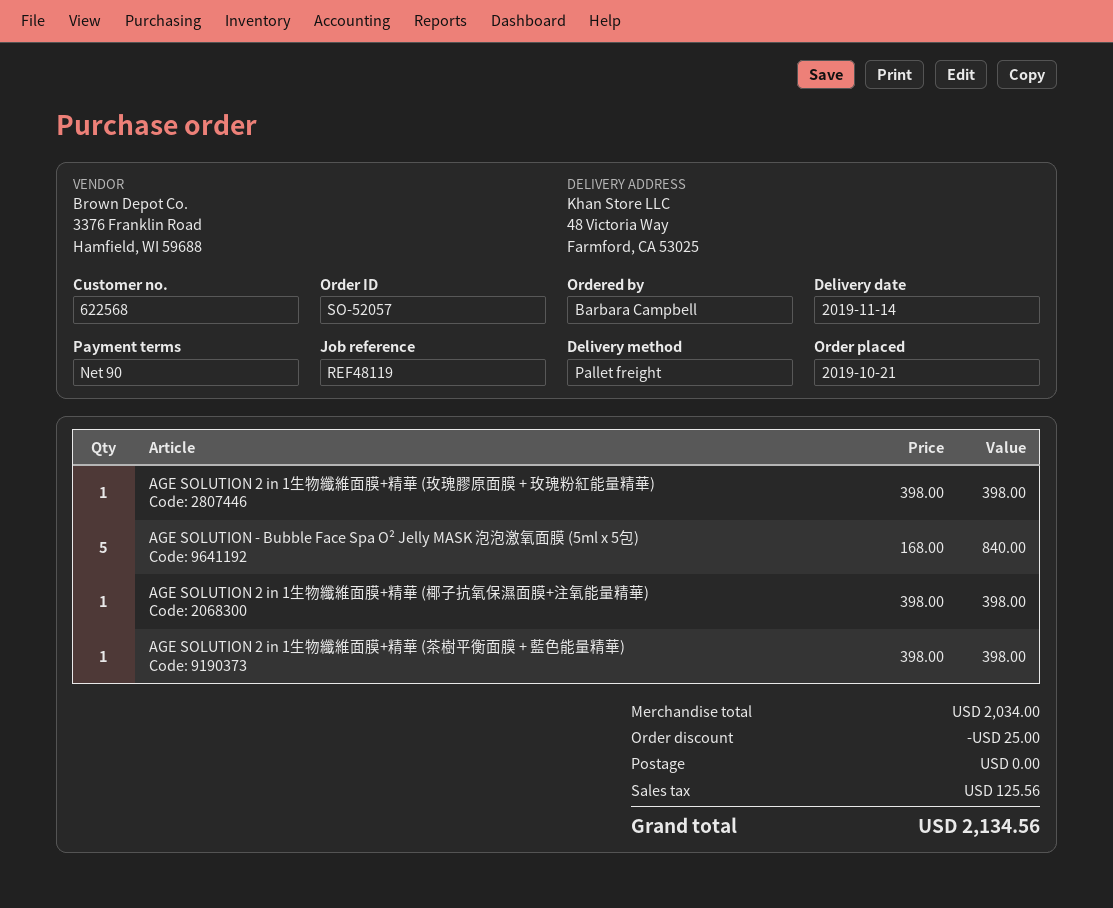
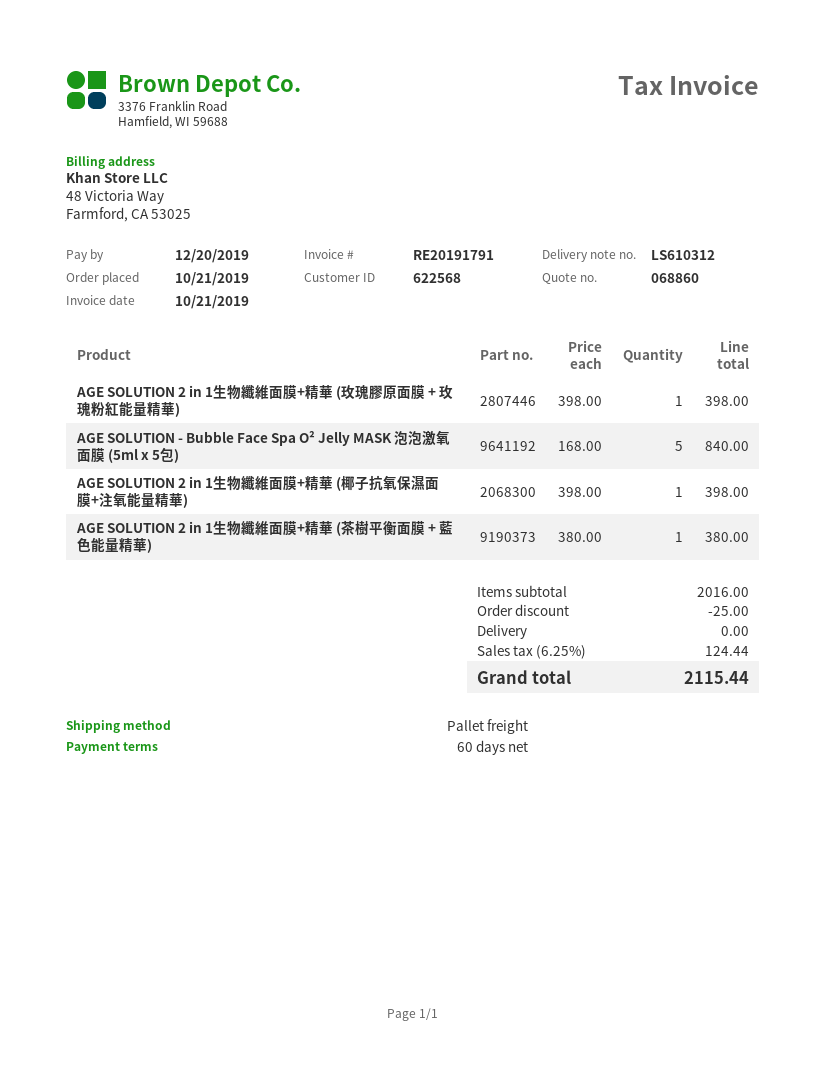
payment terms: 90 days -> 60 days
AGE SOLUTION 2 in 1生物纖維面膜+精華 (茶樹平衡面膜 + 藍色能量精華): 1 x 398.00 = 398.00 -> 1 x 380.00 = 380.00
subtotal: 2034.00 -> 2016.00
tax: 125.56 -> 124.44
total: 2134.56 -> 2115.44

